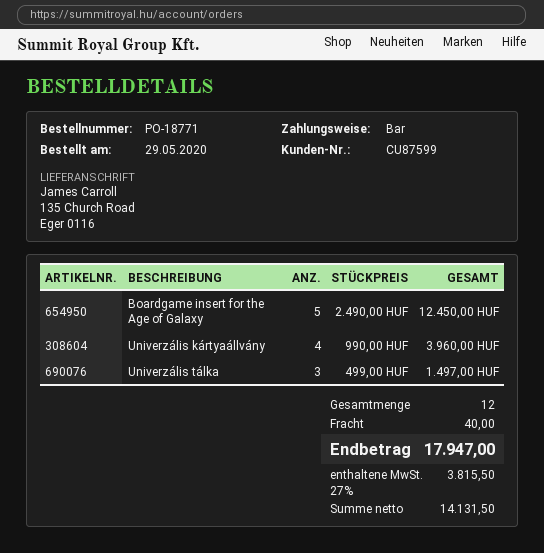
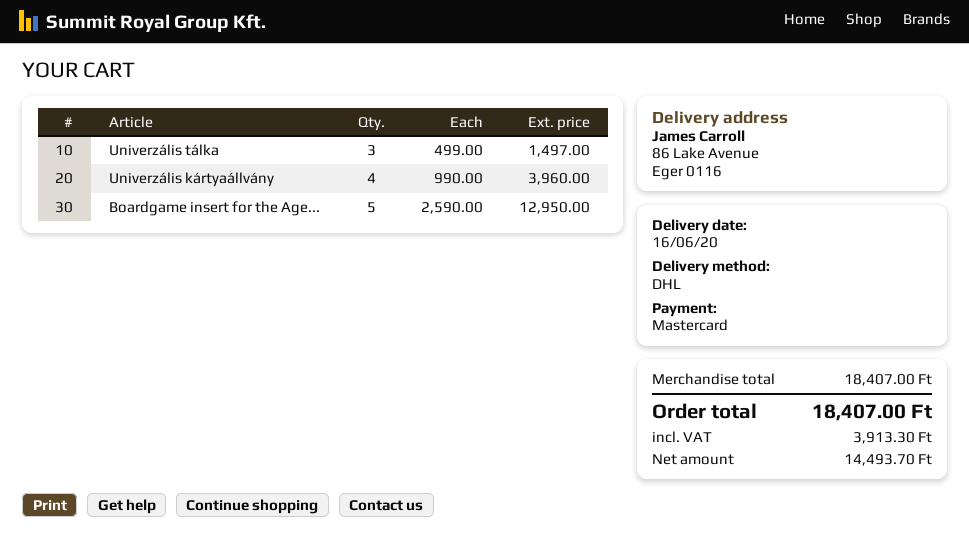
payment method: cash -> Mastercard
ship to: 135 Church Road, Eger 0116 -> 86 Lake Avenue, Eger 0116
Boardgame insert for the Age of Galaxy: 5 x 2490.00 = 12450.00 -> 5 x 2590.00 = 12950.00
shipping: 40.00 -> none
net: 14131.50 -> 14493.70
tax: 3815.50 -> 3913.30
total: 17947.00 -> 18407.00

